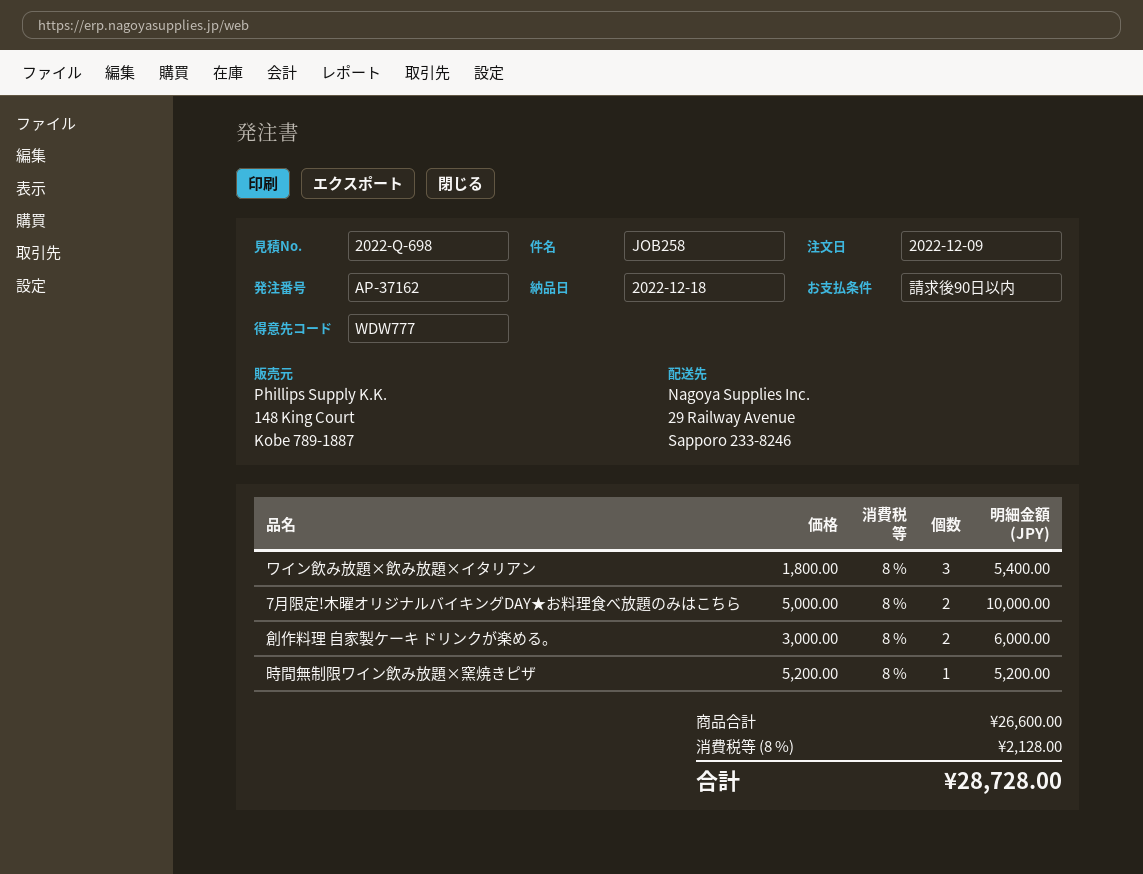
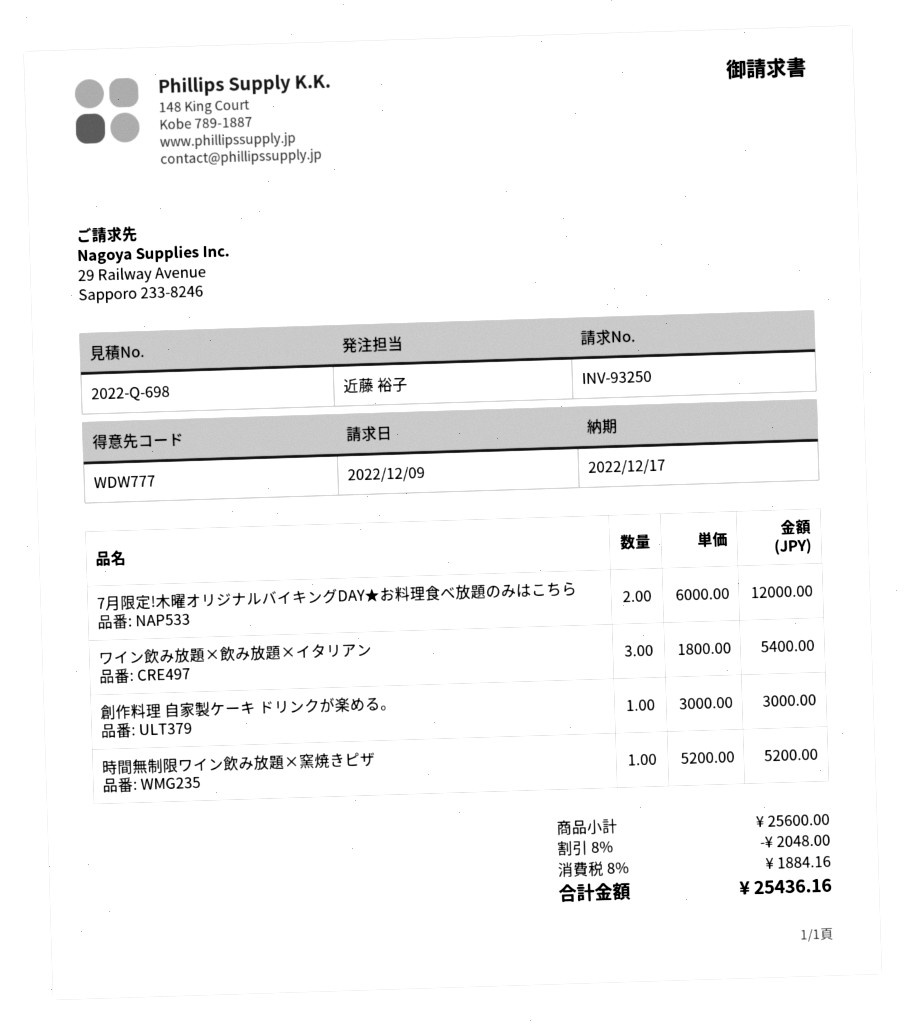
delivery date: 2022-12-18 -> 2022-12-17
7月限定!木曜オリジナルバイキングDAY★お料理食べ放題のみはこちら: 2 x 5000.00 = 10000.00 -> 2 x 6000.00 = 12000.00
創作料理 自家製ケーキ ドリンクが楽める。: 2 x 3000.00 = 6000.00 -> 1 x 3000.00 = 3000.00
subtotal: 26600.00 -> 25600.00
discount: none -> 8% = 2048.00
tax: 8% = 2128.00 -> 8% = 1884.16
total: 28728.00 -> 25436.16

